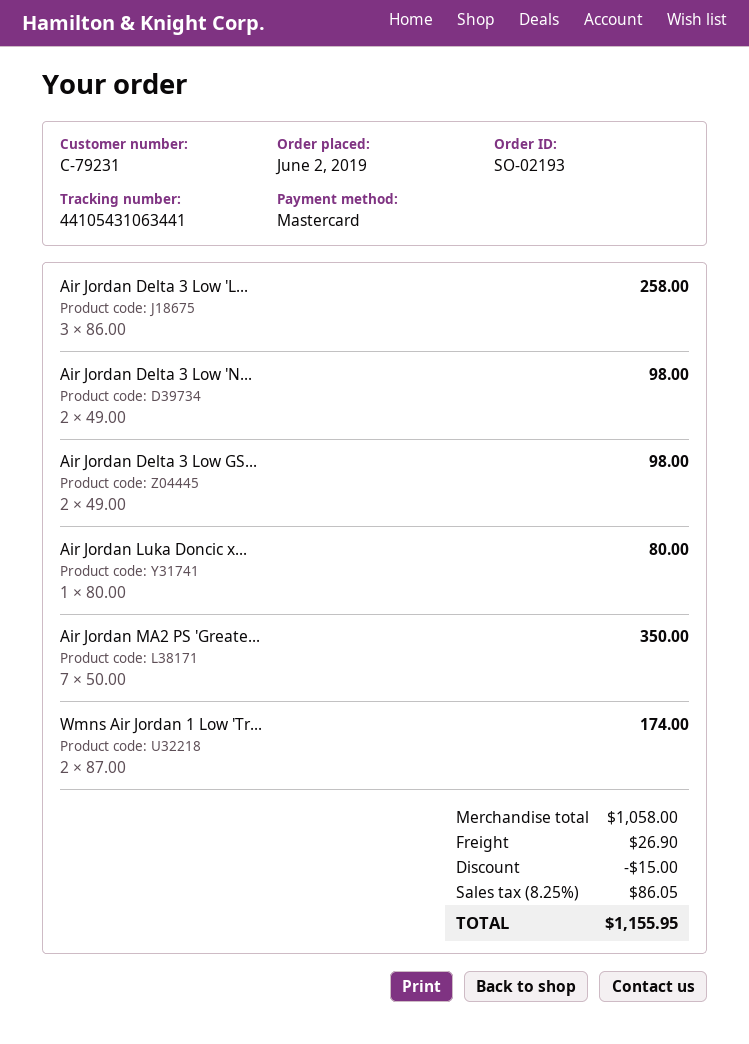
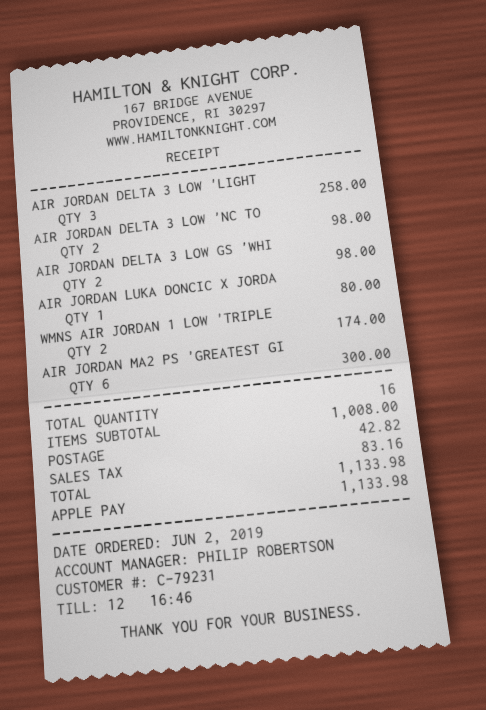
payment method: Mastercard -> Apple Pay
Air Jordan MA2 PS 'Greate...: 7 for 350.00 -> 6 for 300.00
subtotal: 1058.00 -> 1008.00
discount: 15.00 -> none
shipping: 26.90 -> 42.82
tax: 86.05 -> 83.16
total: 1155.95 -> 1133.98

